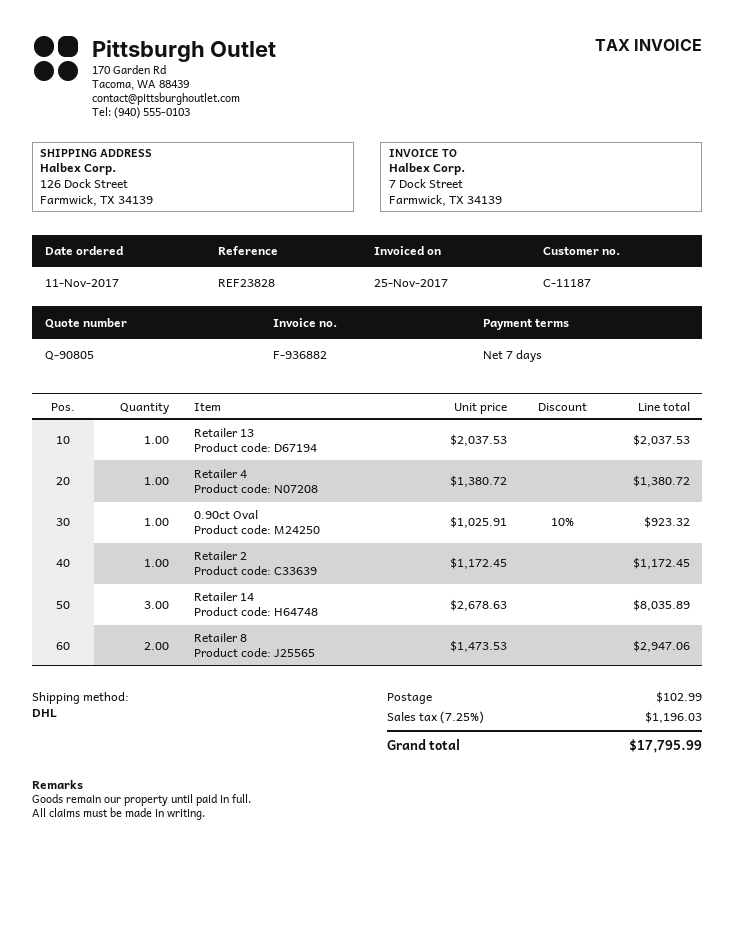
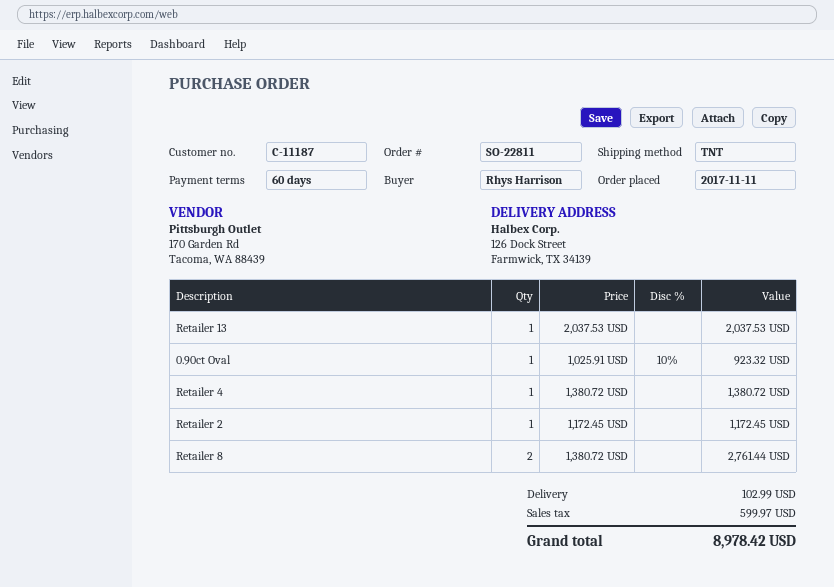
payment terms: 7 days -> 60 days
shipping method: DHL -> TNT
Retailer 14: 3 x 2678.63 = 8035.89 -> none
Retailer 8: 2 x 1473.53 = 2947.06 -> 2 x 1380.72 = 2761.44
tax: 1196.03 -> 599.97
total: 17795.99 -> 8978.42

